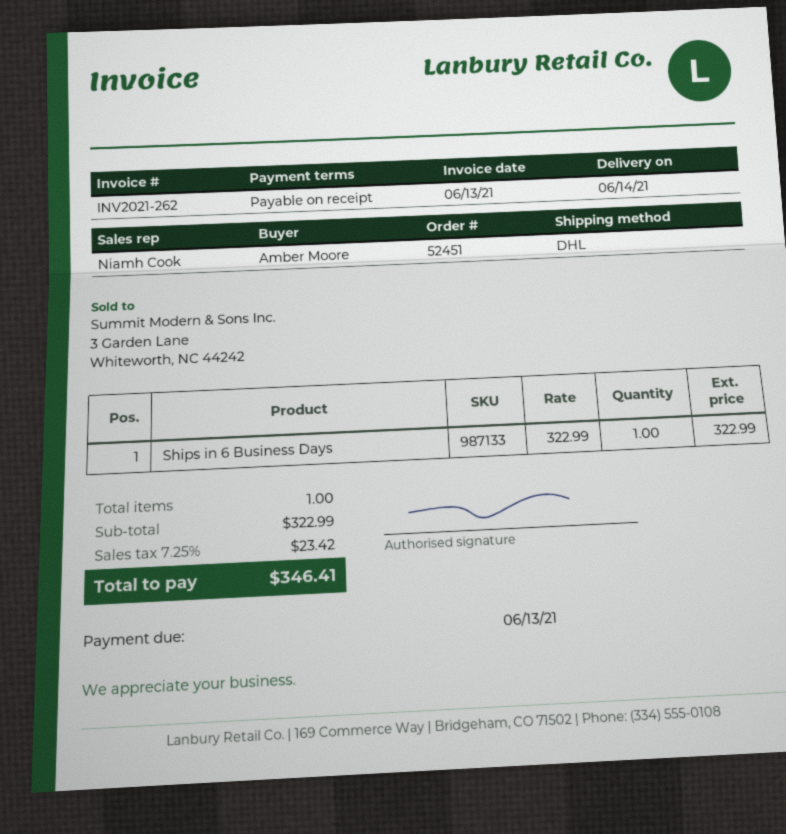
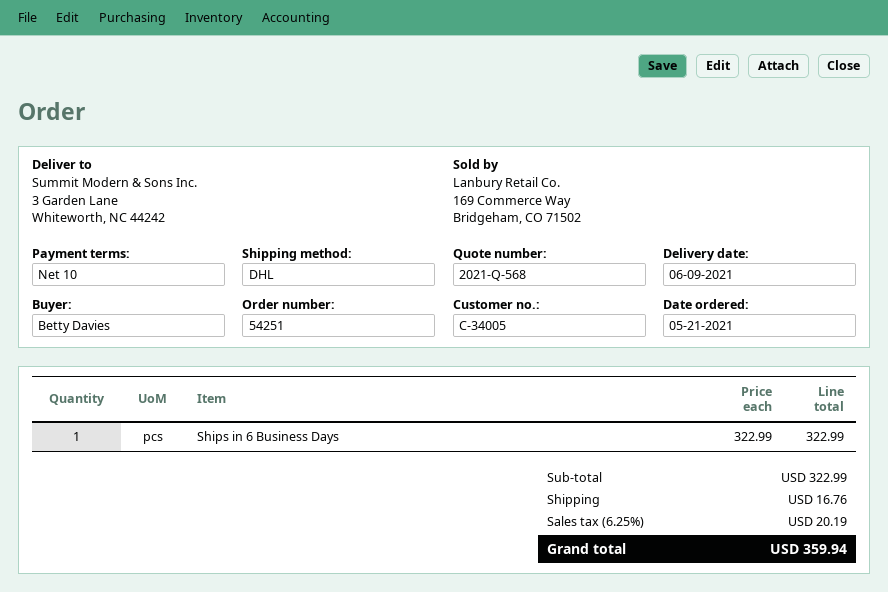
order number: 52451 -> 54251
delivery date: 2021-06-14 -> 2021-06-09
payment terms: on receipt -> 10 days
ordered by: Amber Moore -> Betty Davies
shipping: none -> 16.76
tax: 7.25% = 23.42 -> 6.25% = 20.19
total: 346.41 -> 359.94

